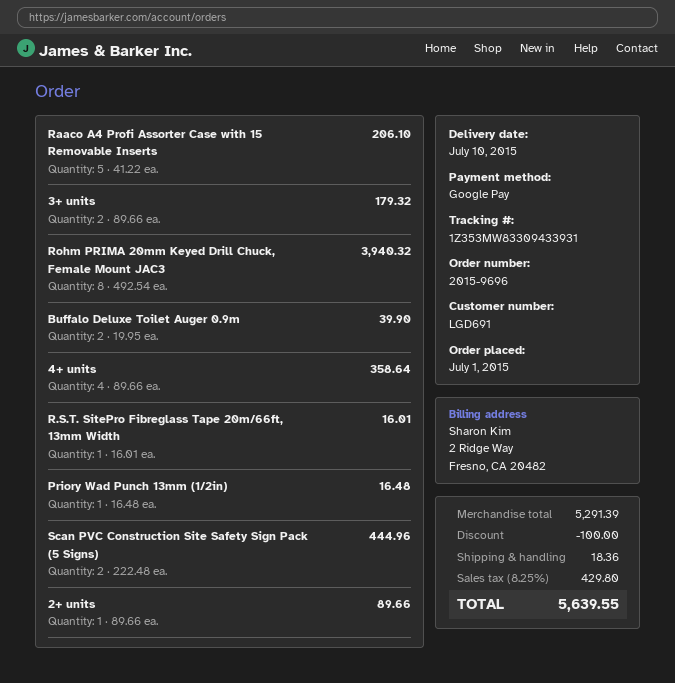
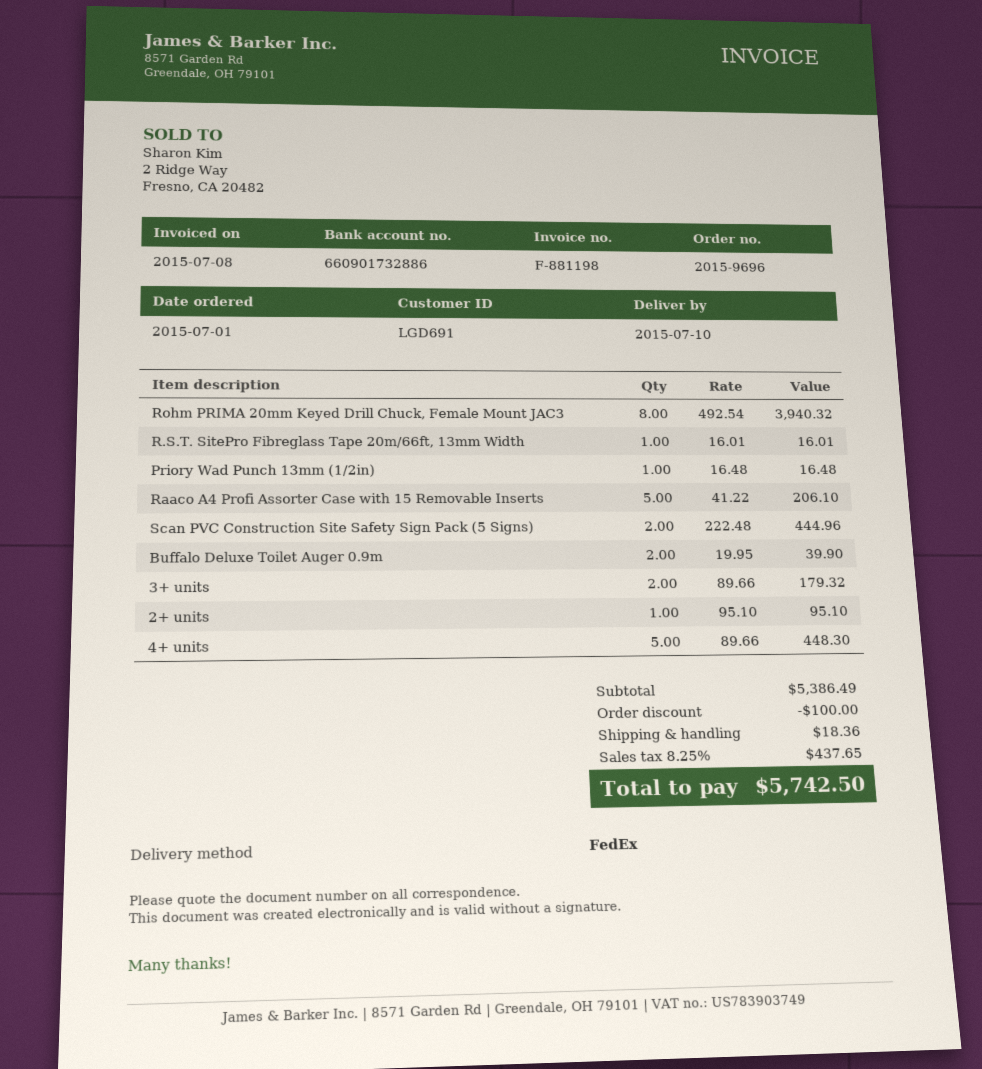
4+ units: 4 x 89.66 = 358.64 -> 5 x 89.66 = 448.30
2+ units: 1 x 89.66 = 89.66 -> 1 x 95.10 = 95.10
subtotal: 5291.39 -> 5386.49
tax: 8.25% = 429.80 -> 8.25% = 437.65
total: 5639.55 -> 5742.50

